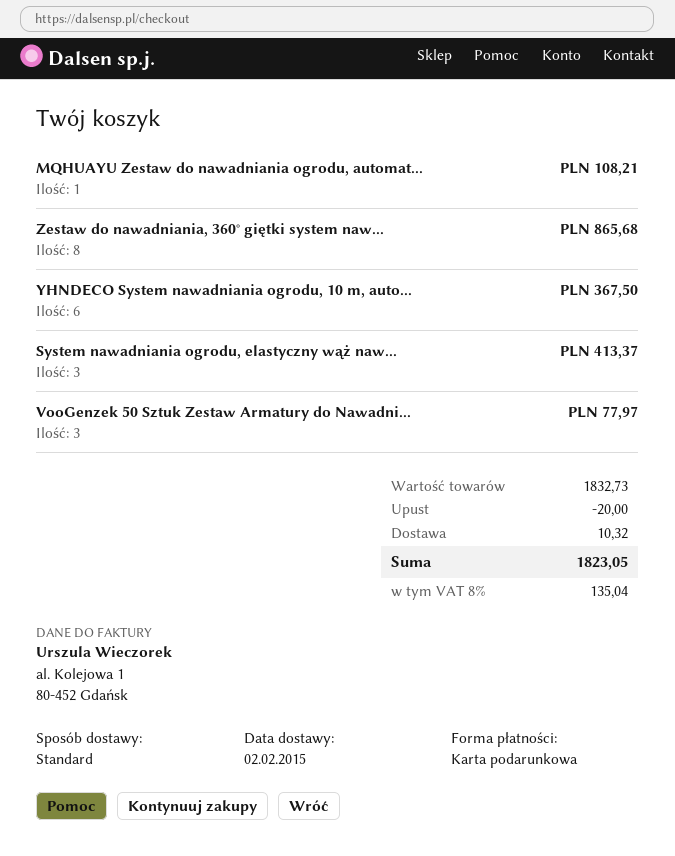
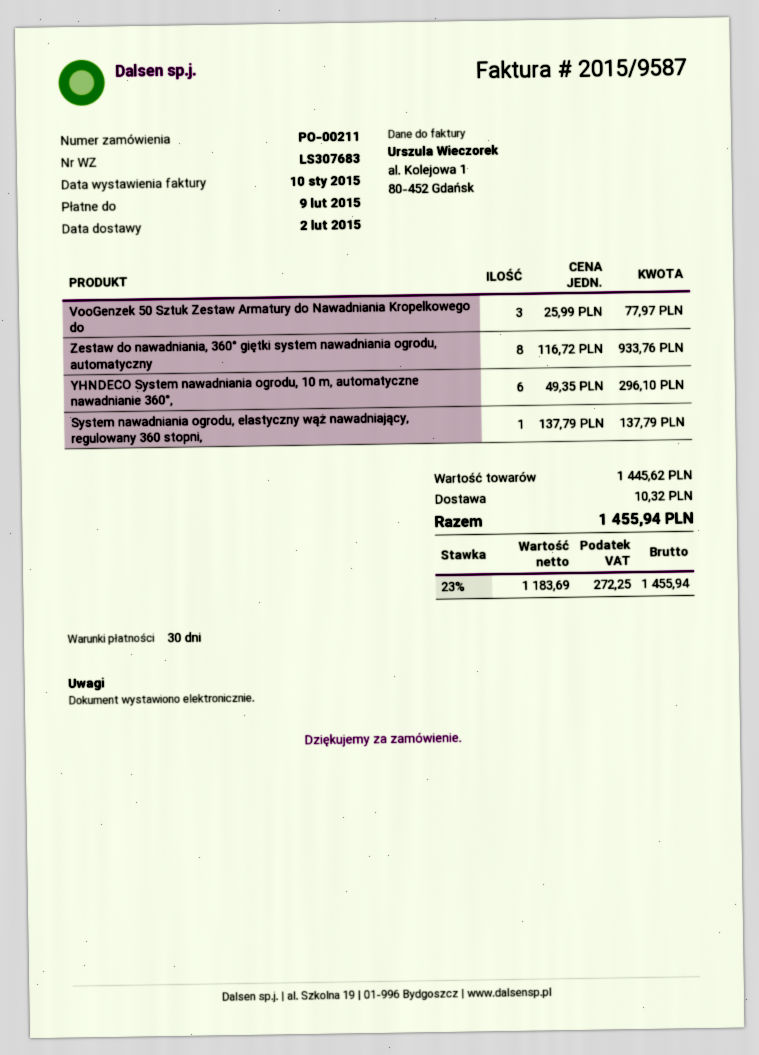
MQHUAYU Zestaw do nawadniania ogrodu, automat...: 1 for 108.21 -> none
Zestaw do nawadniania, 360° giętki system naw...: 8 for 865.68 -> 8 for 933.76
YHNDECO System nawadniania ogrodu, 10 m, auto...: 6 for 367.50 -> 6 for 296.10
System nawadniania ogrodu, elastyczny wąż naw...: 3 for 413.37 -> 1 for 137.79
subtotal: 1832.73 -> 1445.62
discount: 20.00 -> none
tax: 8% = 135.04 -> 23% = 272.25
total: 1823.05 -> 1455.94

